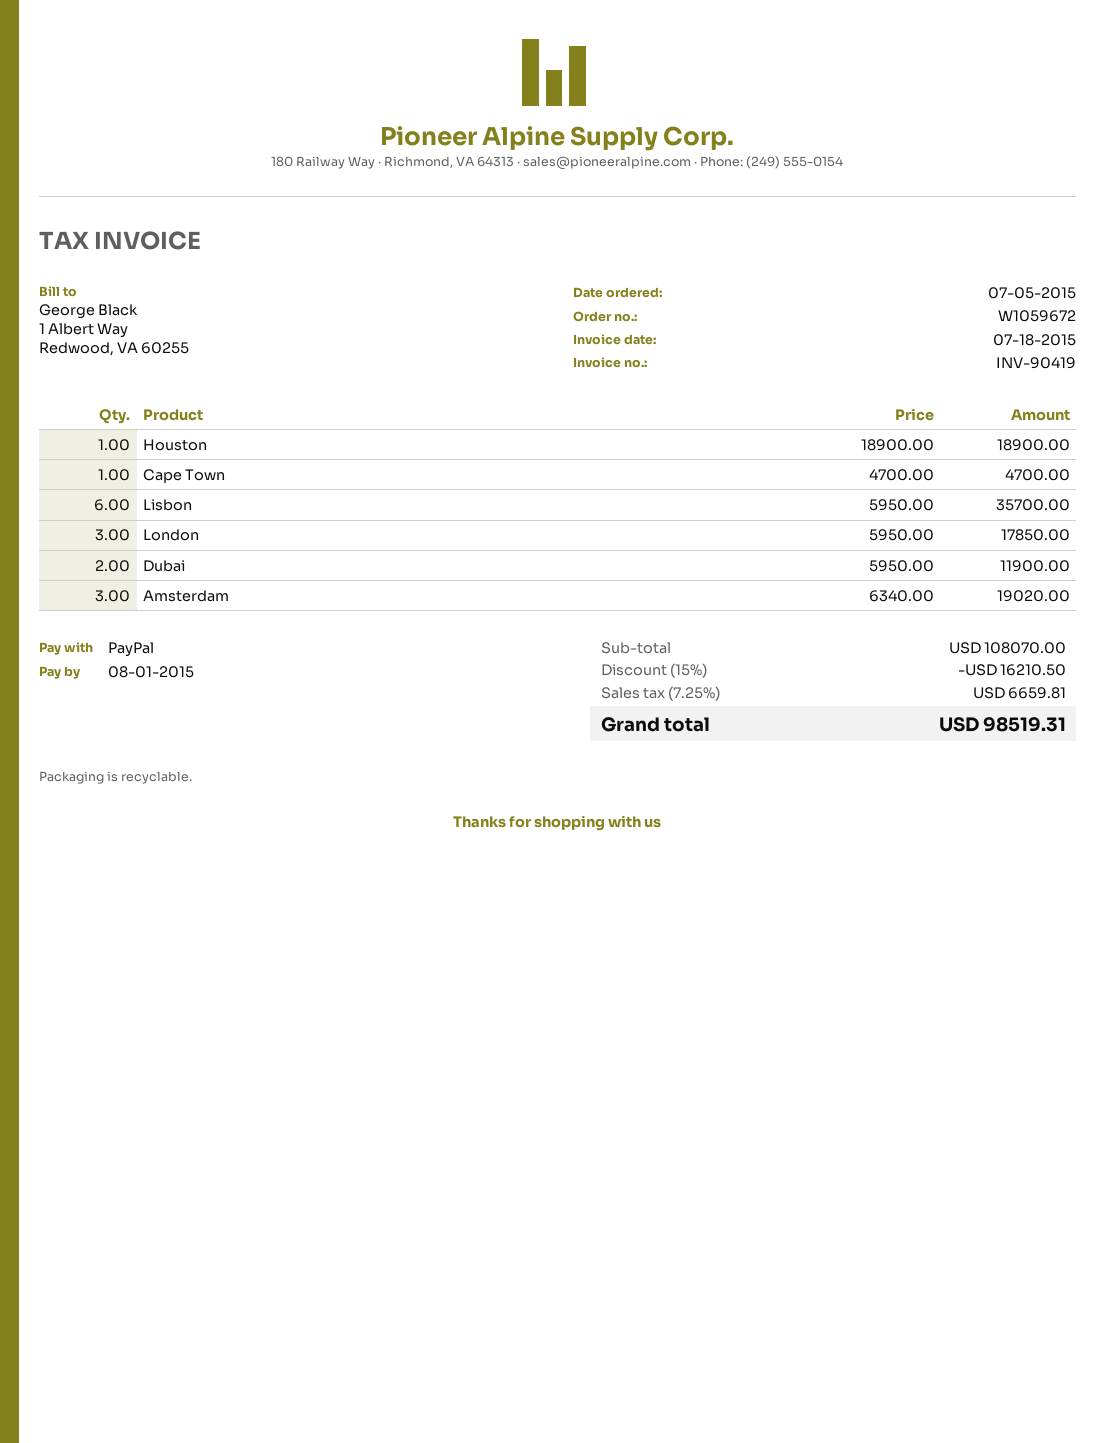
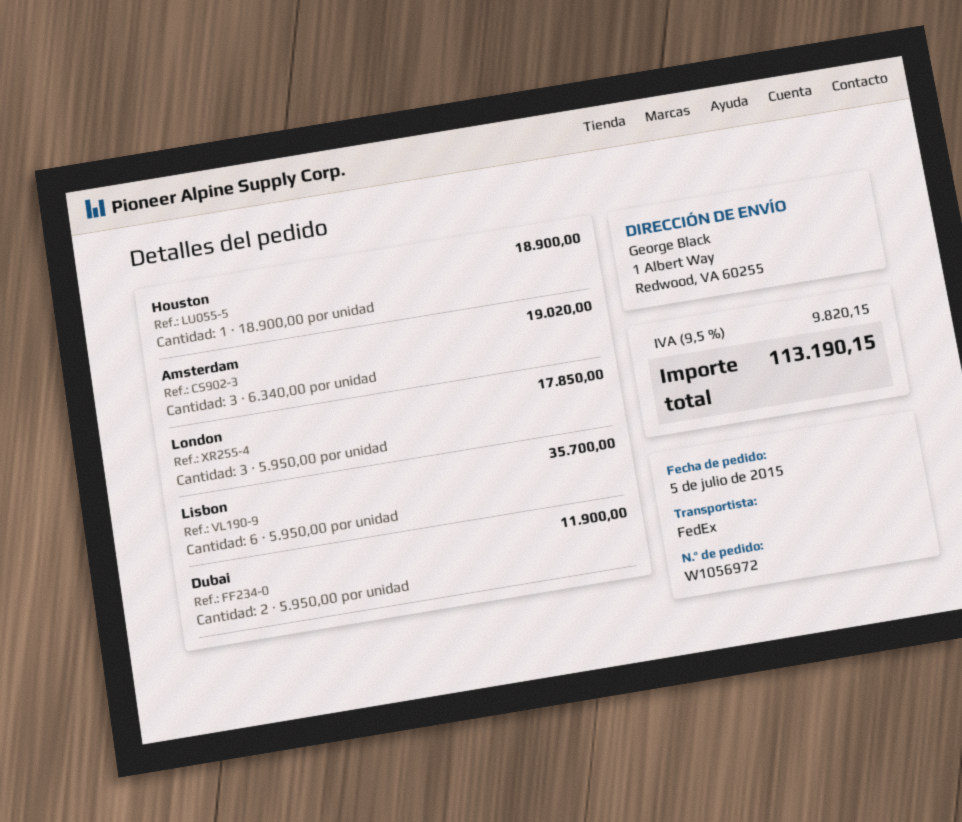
order number: W1059672 -> W1056972
Cape Town: 1 x 4700.00 = 4700.00 -> none
discount: 15% = 16210.50 -> none
tax: 7.25% = 6659.81 -> 9.5% = 9820.15
total: 98519.31 -> 113190.15

